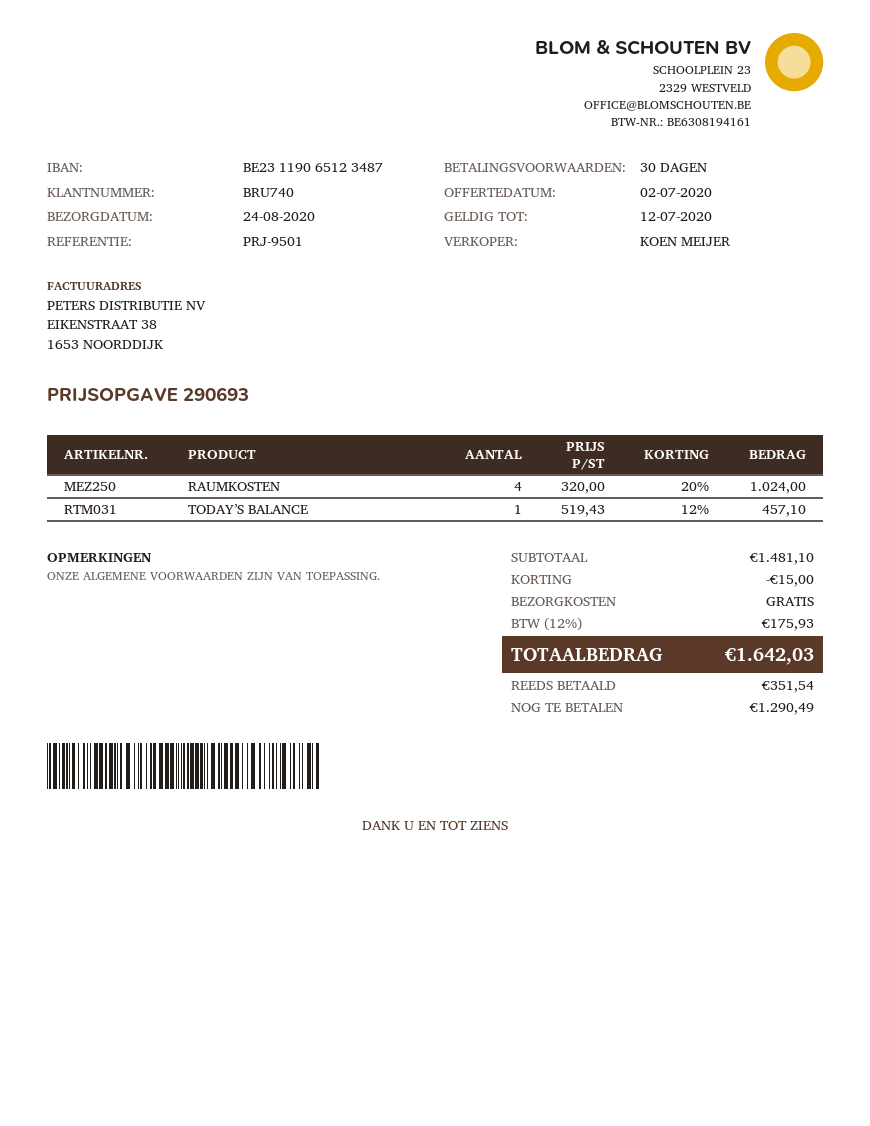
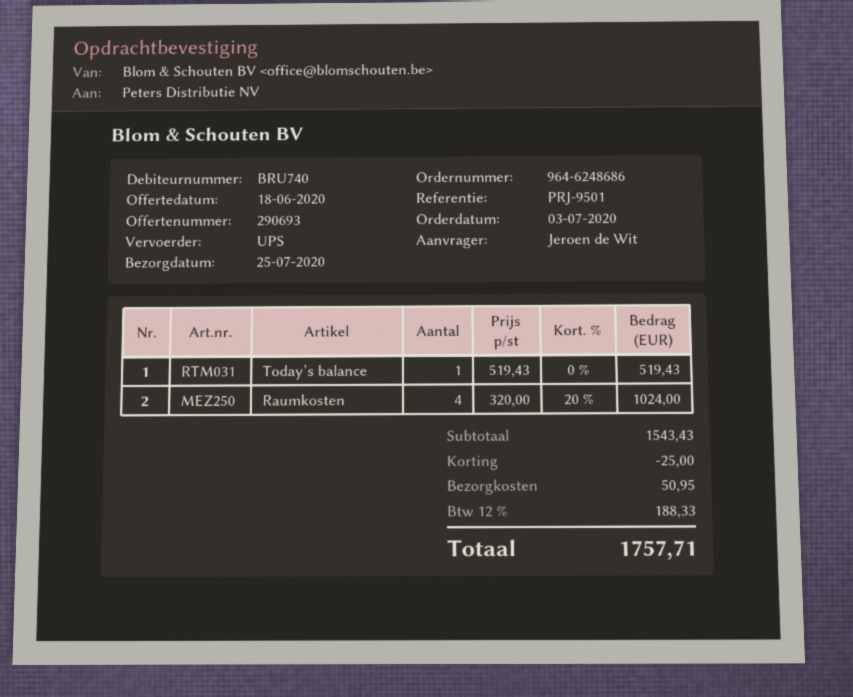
quote date: 2020-07-02 -> 2020-06-18
delivery date: 2020-08-24 -> 2020-07-25
TODAY’S BALANCE: 1 x 519.43 - 12% = 457.10 -> 1 x 519.43 = 519.43
subtotal: 1481.10 -> 1543.43
discount: 15.00 -> 25.00
shipping: 0.00 -> 50.95
tax: 12% = 175.93 -> 12% = 188.33
total: 1642.03 -> 1757.71

